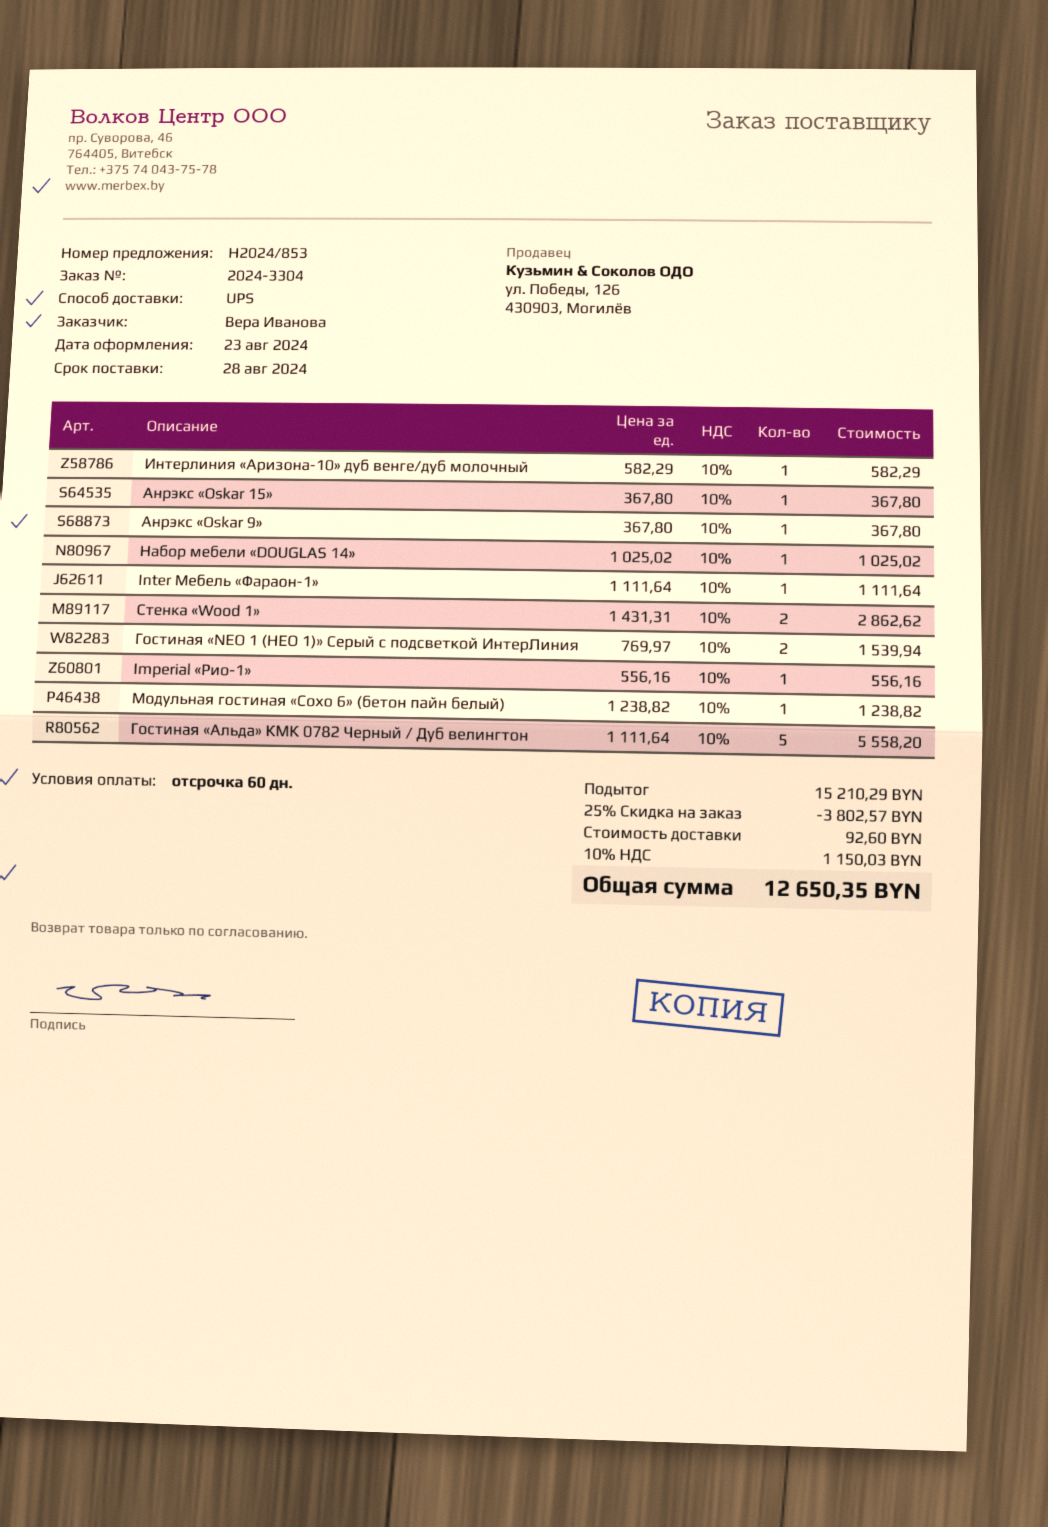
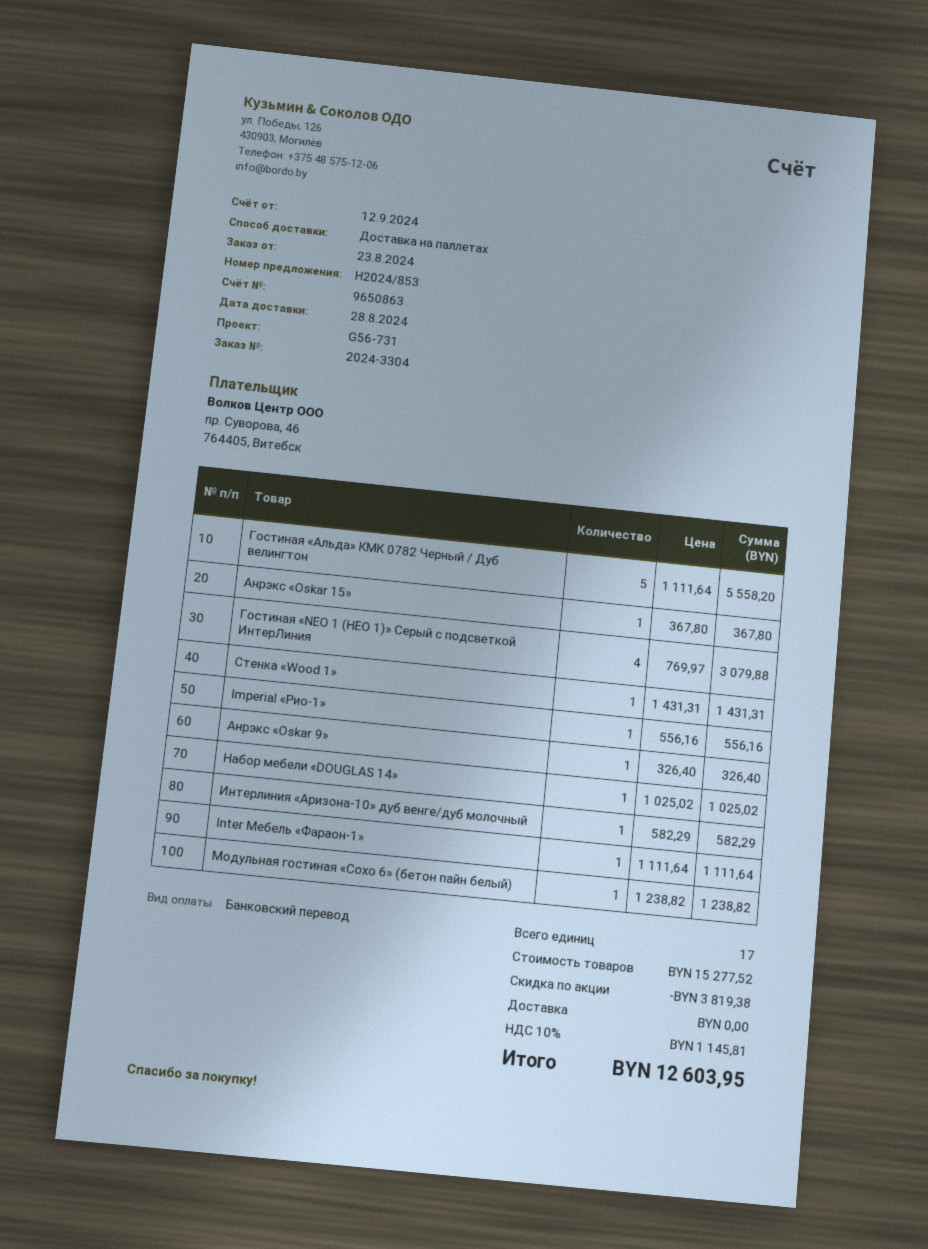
shipping method: UPS -> pallet freight
Анрэкс «Oskar 9»: 1 x 367.80 = 367.80 -> 1 x 326.40 = 326.40
Стенка «Wood 1»: 2 x 1431.31 = 2862.62 -> 1 x 1431.31 = 1431.31
Гостиная «NEO 1 (НЕО 1)» Серый с подсветкой ИнтерЛиния: 2 x 769.97 = 1539.94 -> 4 x 769.97 = 3079.88
subtotal: 15210.29 -> 15277.52
discount: 3802.57 -> 3819.38
shipping: 92.60 -> 0.00
tax: 10% = 1150.03 -> 10% = 1145.81
total: 12650.35 -> 12603.95

